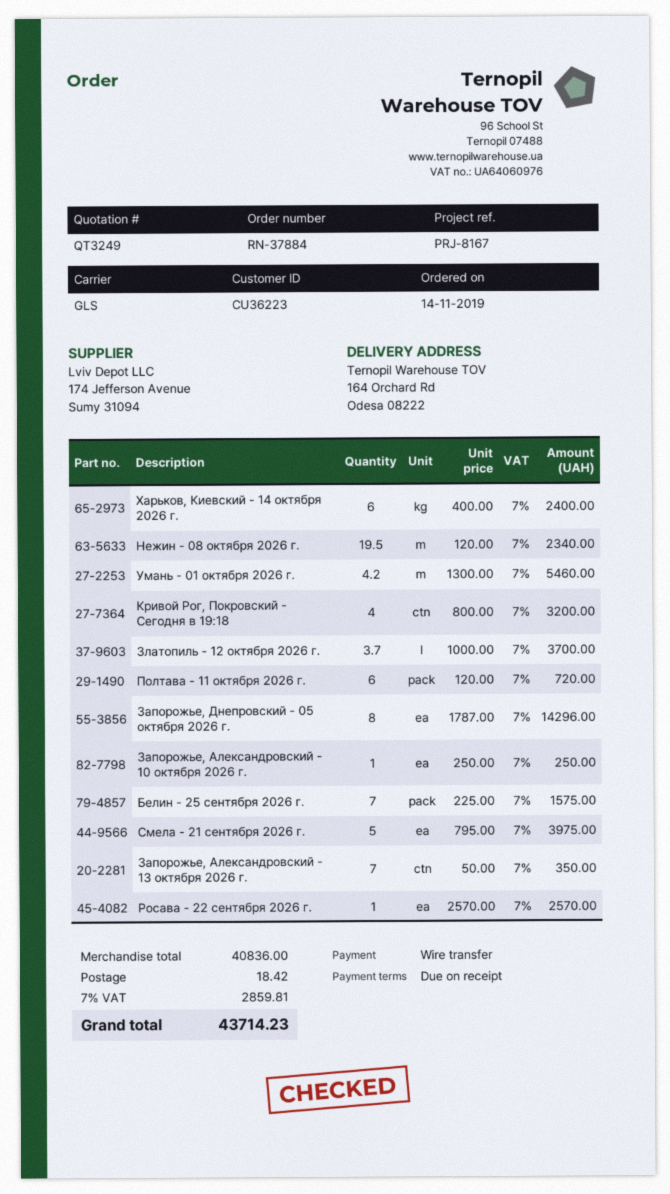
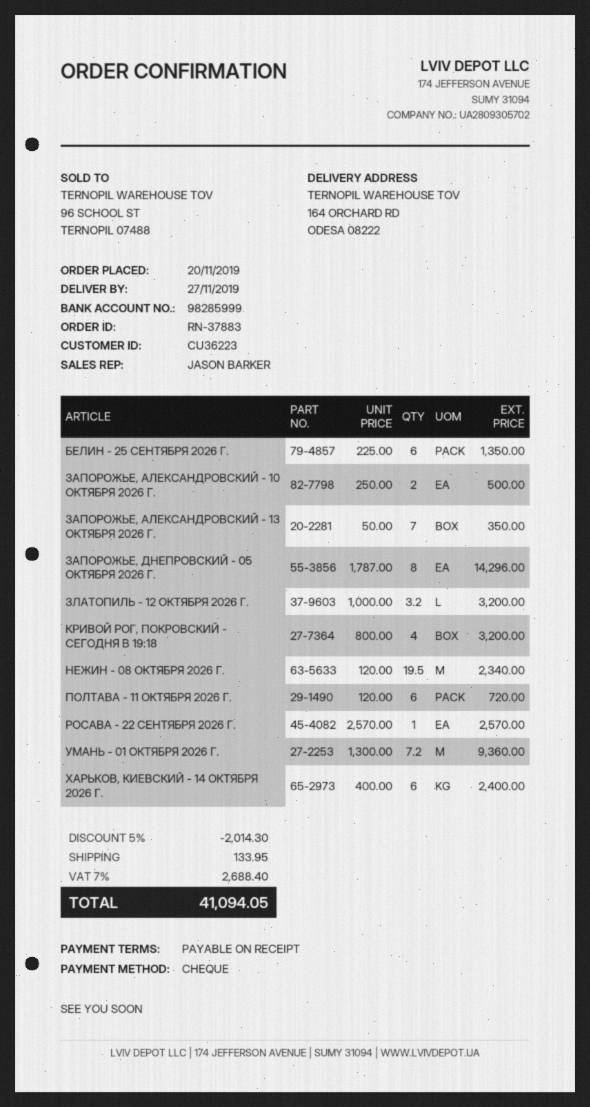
order number: RN-37884 -> RN-37883
order date: 2019-11-14 -> 2019-11-20
payment method: bank transfer -> cheque
Умань - 01 октября 2026 г.: 4.2 x 1300.00 = 5460.00 -> 7.2 x 1300.00 = 9360.00
Златопиль - 12 октября 2026 г.: 3.7 x 1000.00 = 3700.00 -> 3.2 x 1000.00 = 3200.00
Запорожье, Александровский - 10 октября 2026 г.: 1 x 250.00 = 250.00 -> 2 x 250.00 = 500.00
Белин - 25 сентября 2026 г.: 7 x 225.00 = 1575.00 -> 6 x 225.00 = 1350.00
Смела - 21 сентября 2026 г.: 5 x 795.00 = 3975.00 -> none
discount: none -> 5% = 2014.30
shipping: 18.42 -> 133.95
tax: 7% = 2859.81 -> 7% = 2688.40
total: 43714.23 -> 41094.05

